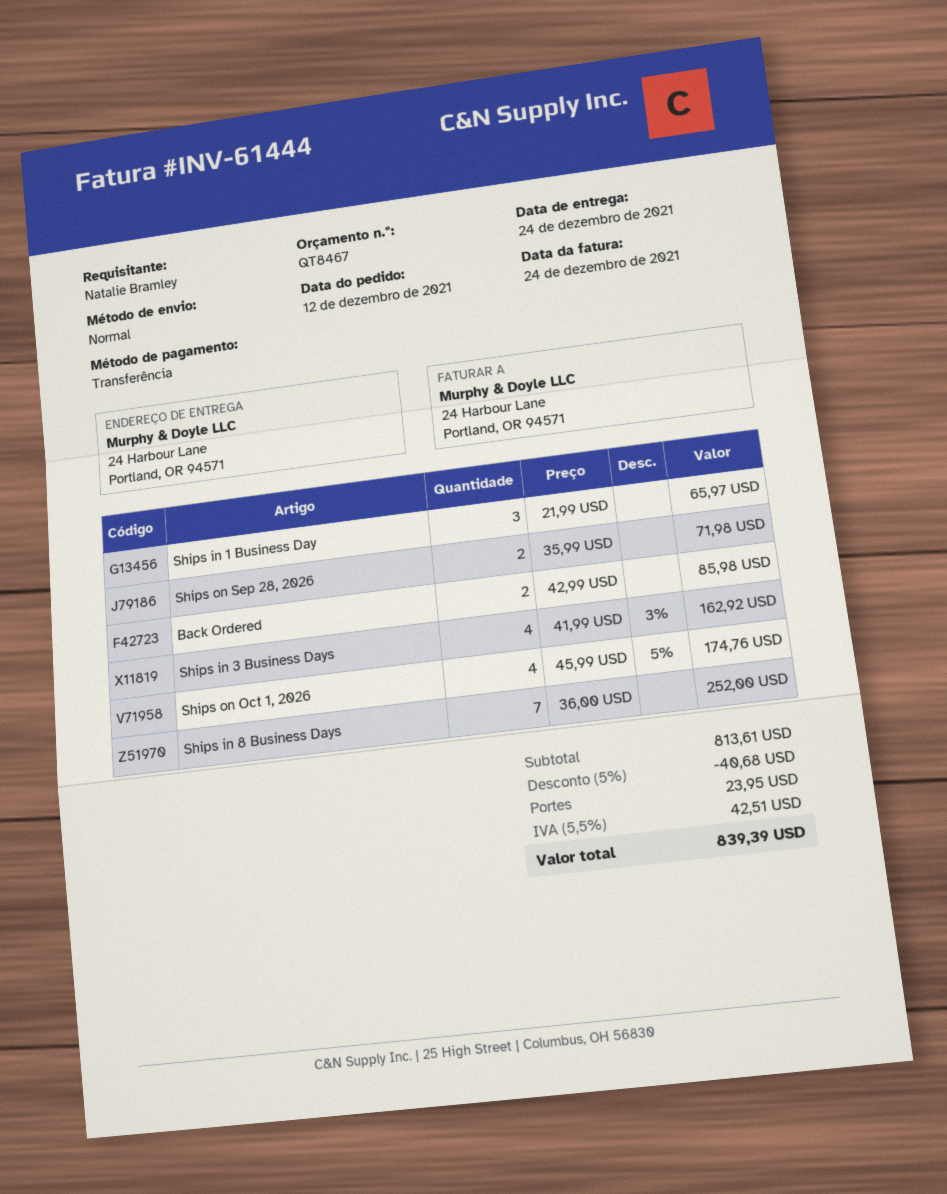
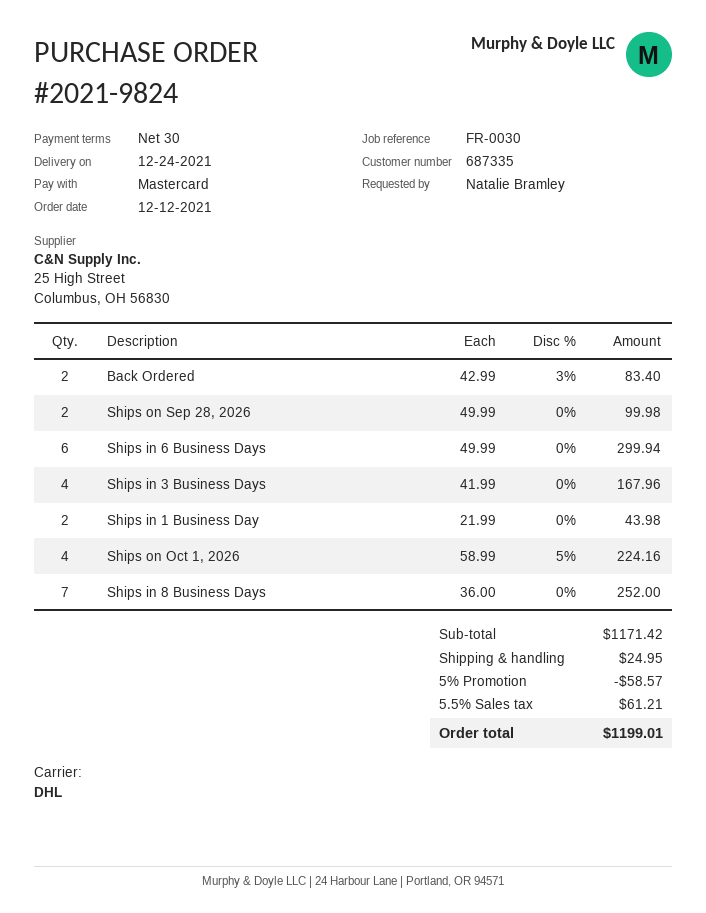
payment method: bank transfer -> Mastercard
shipping method: standard -> DHL
Ships in 1 Business Day: 3 x 21.99 = 65.97 -> 2 x 21.99 = 43.98
Ships on Sep 28, 2026: 2 x 35.99 = 71.98 -> 2 x 49.99 = 99.98
Back Ordered: 2 x 42.99 = 85.98 -> 2 x 42.99 - 3% = 83.40
Ships in 3 Business Days: 4 x 41.99 - 3% = 162.92 -> 4 x 41.99 = 167.96
Ships on Oct 1, 2026: 4 x 45.99 - 5% = 174.76 -> 4 x 58.99 - 5% = 224.16
Ships in 6 Business Days: none -> 6 x 49.99 = 299.94
subtotal: 813.61 -> 1171.42
discount: 5% = 40.68 -> 5% = 58.57
shipping: 23.95 -> 24.95
tax: 5.5% = 42.51 -> 5.5% = 61.21
total: 839.39 -> 1199.01

